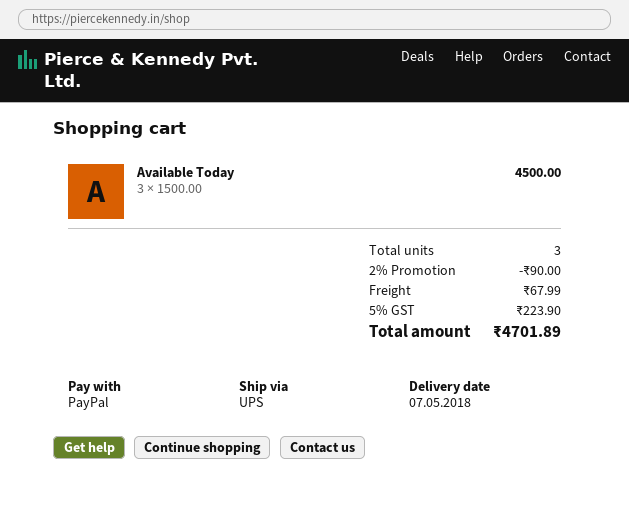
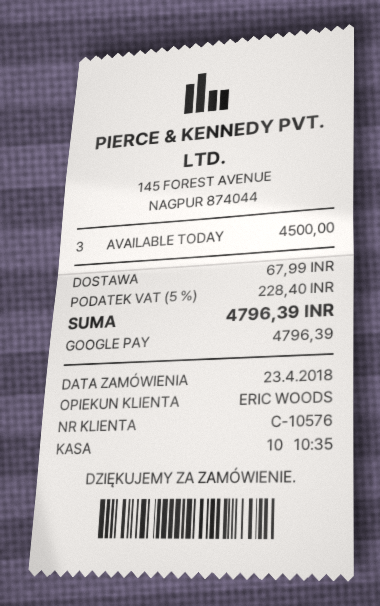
payment method: PayPal -> Google Pay
discount: 2% = 90.00 -> none
tax: 5% = 223.90 -> 5% = 228.40
total: 4701.89 -> 4796.39

